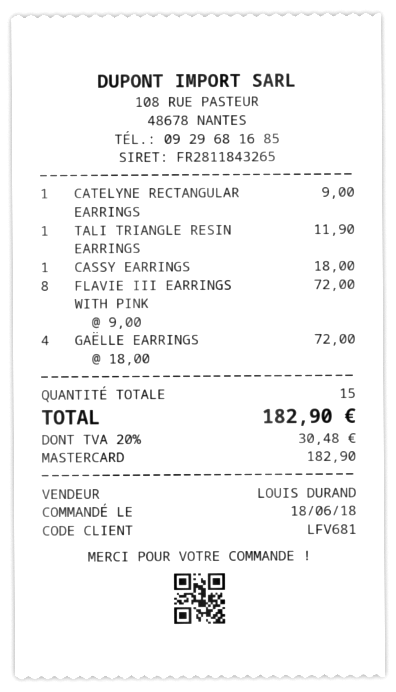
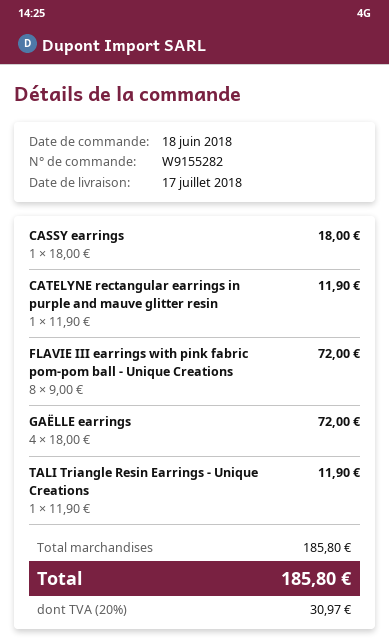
CATELYNE RECTANGULAR EARRINGS: 1 x 9.00 = 9.00 -> 1 x 11.90 = 11.90
tax: 20% = 30.48 -> 20% = 30.97
total: 182.90 -> 185.80

